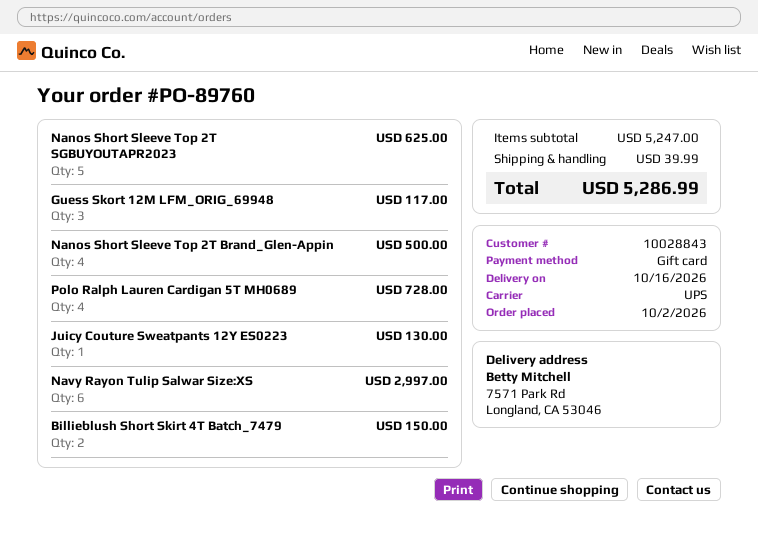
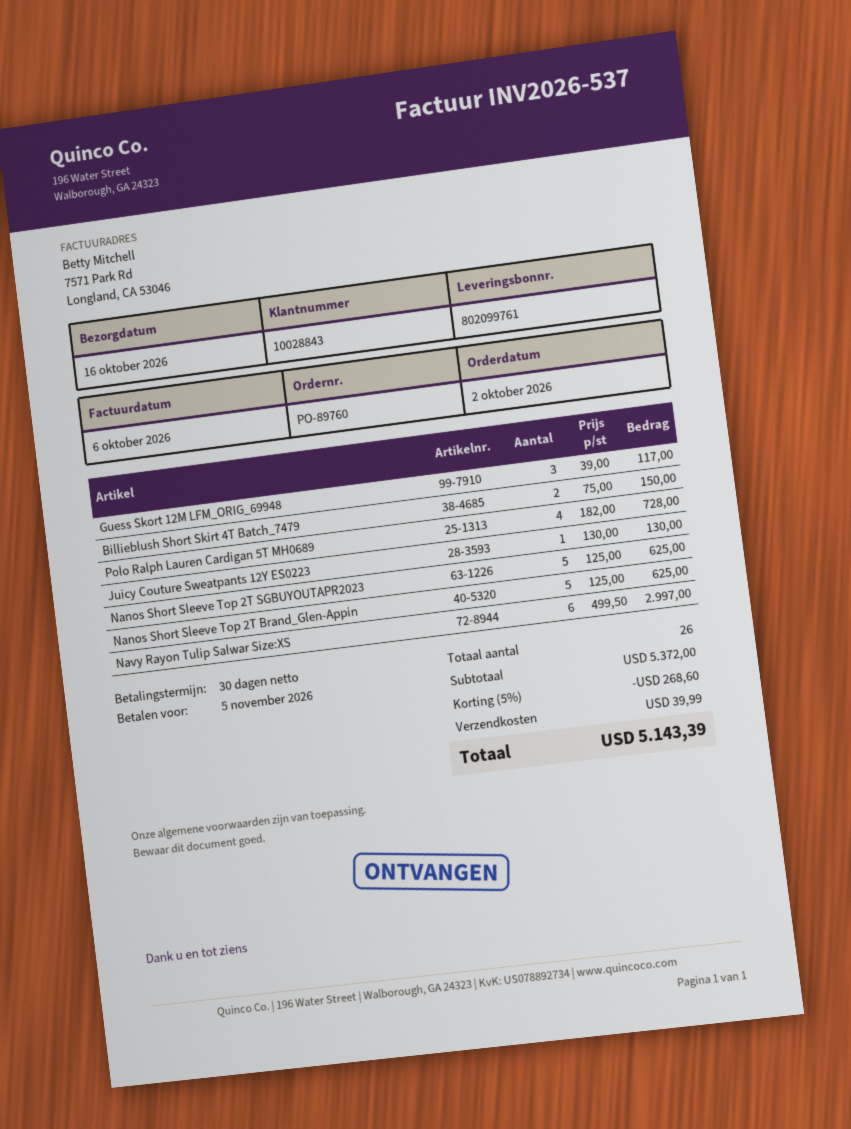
Nanos Short Sleeve Top 2T Brand_Glen-Appin: 4 for 500.00 -> 5 for 625.00
subtotal: 5247.00 -> 5372.00
discount: none -> 5% = 268.60
total: 5286.99 -> 5143.39

